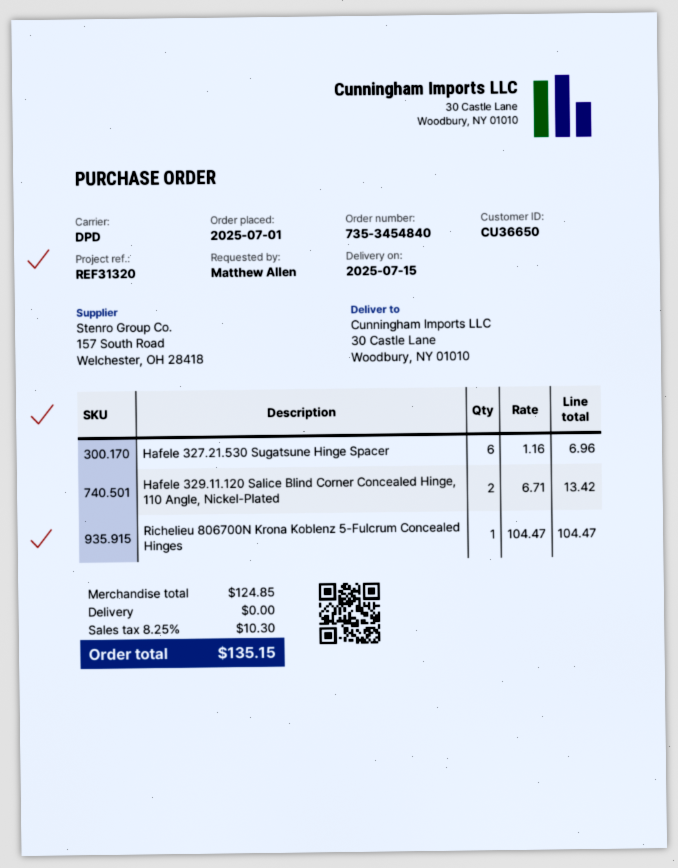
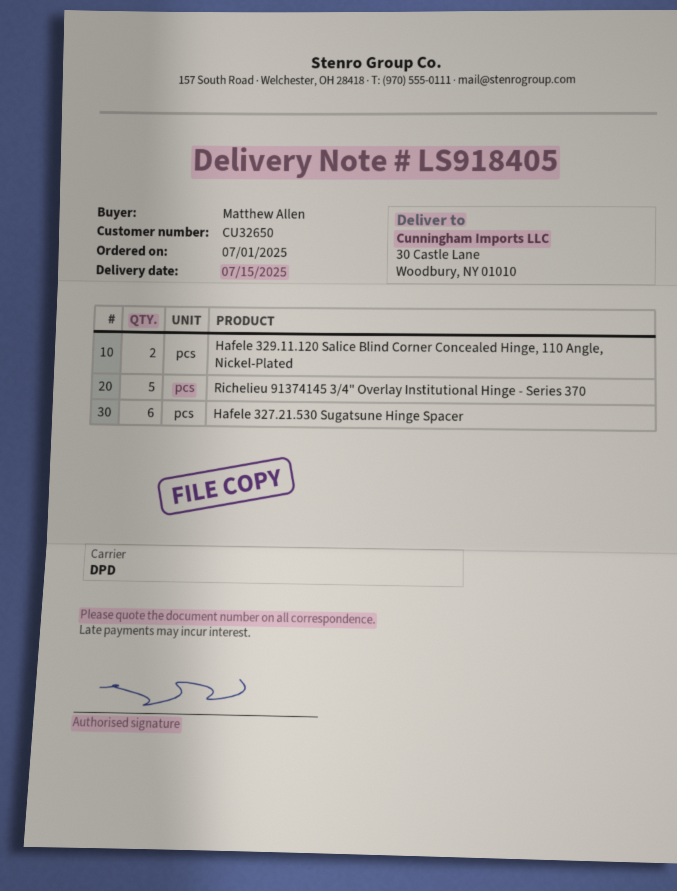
customer number: CU36650 -> CU32650
Richelieu 806700N Krona Koblenz 5-Fulcrum Concealed Hinges: 1 -> none
Richelieu 91374145 3/4" Overlay Institutional Hinge - Series 370: none -> 5

